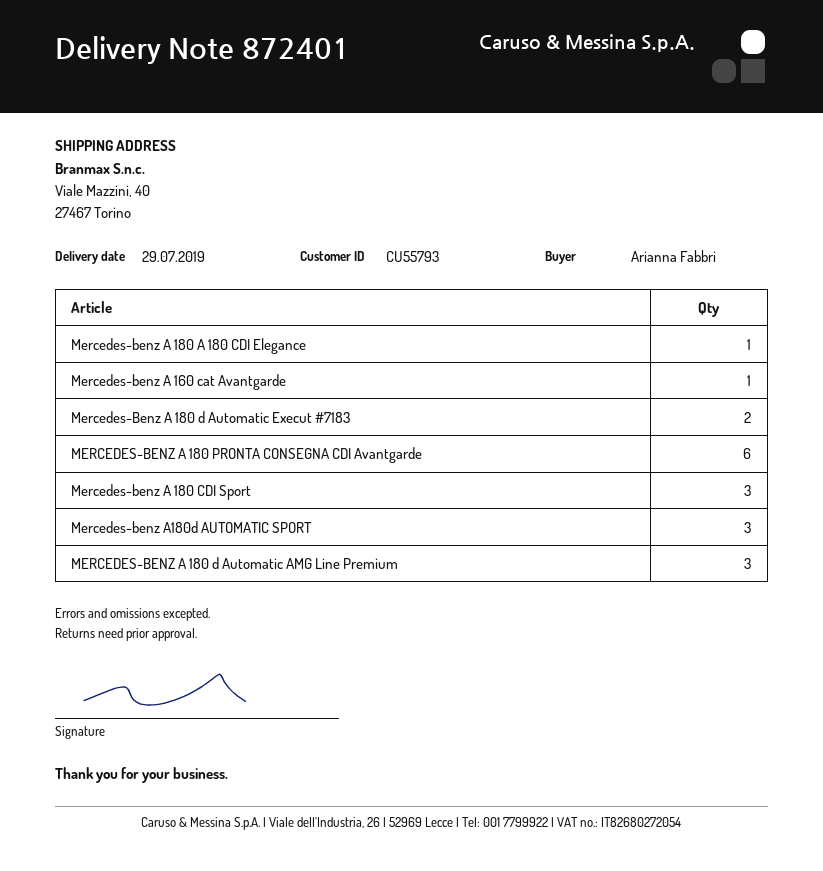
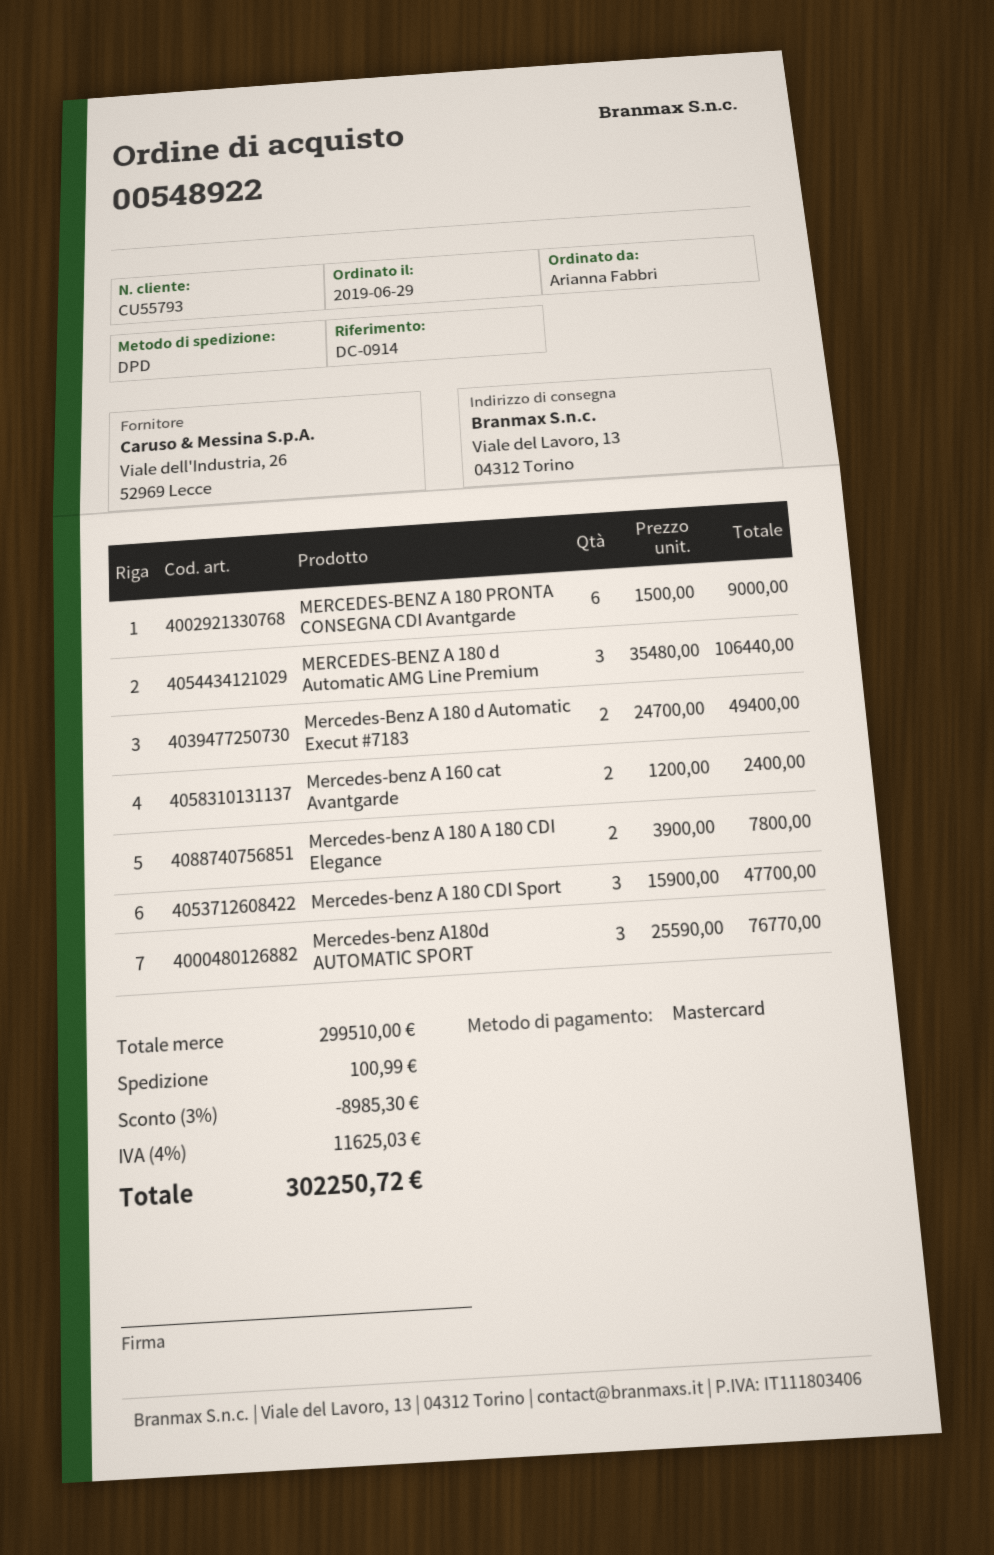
ship to: Viale Mazzini, 40, 27467 Torino -> Viale del Lavoro, 13, 04312 Torino
Mercedes-benz A 180 A 180 CDI Elegance: 1 -> 2
Mercedes-benz A 160 cat Avantgarde: 1 -> 2

